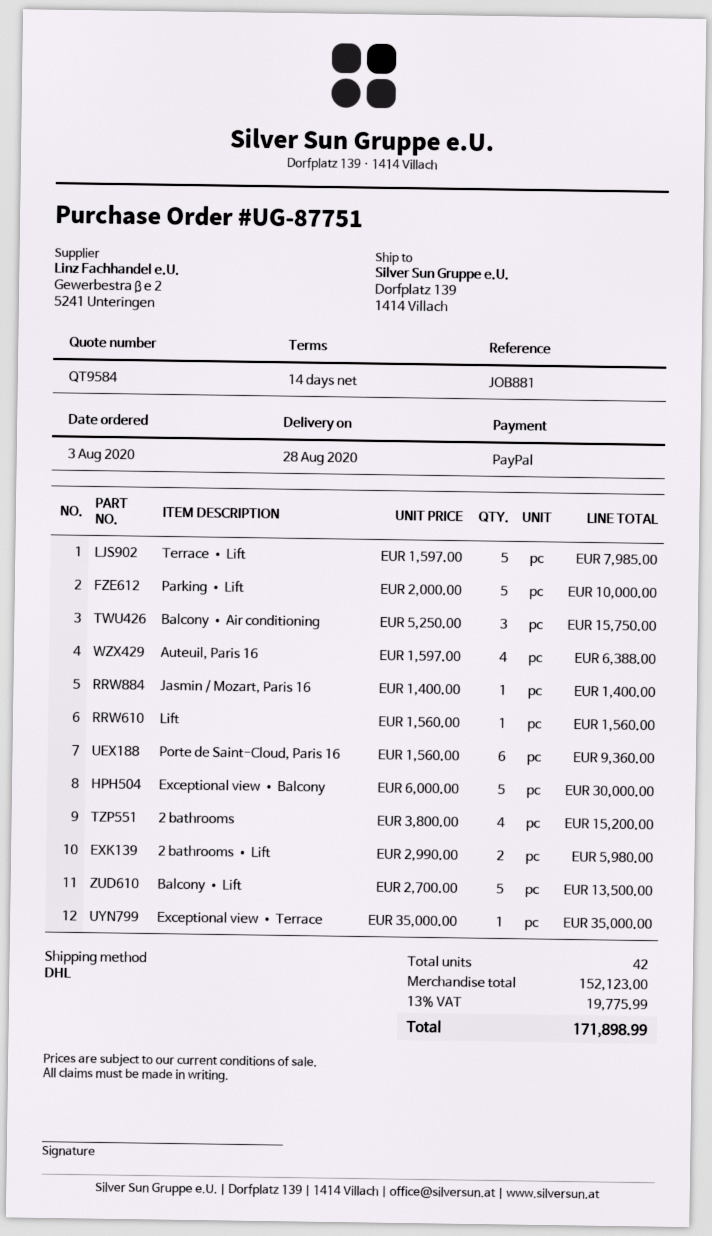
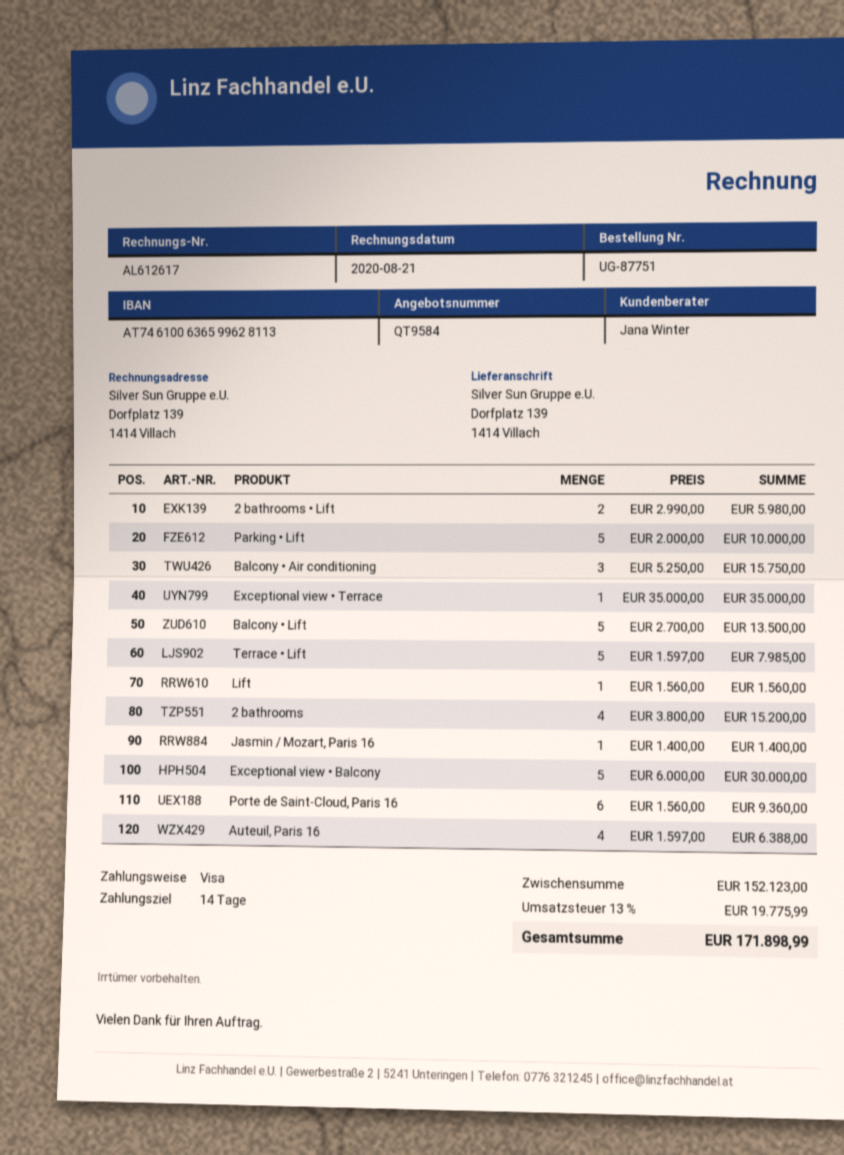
payment method: PayPal -> Visa

